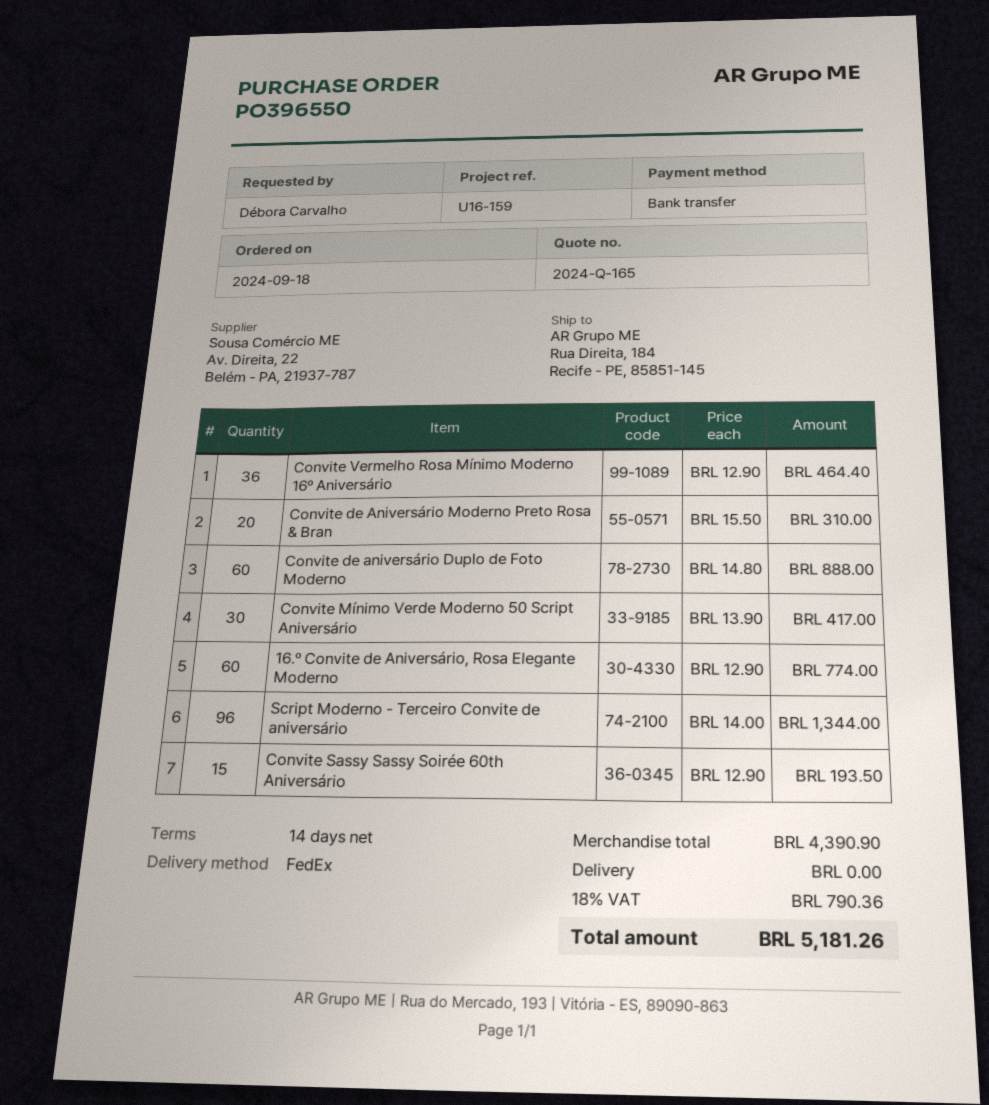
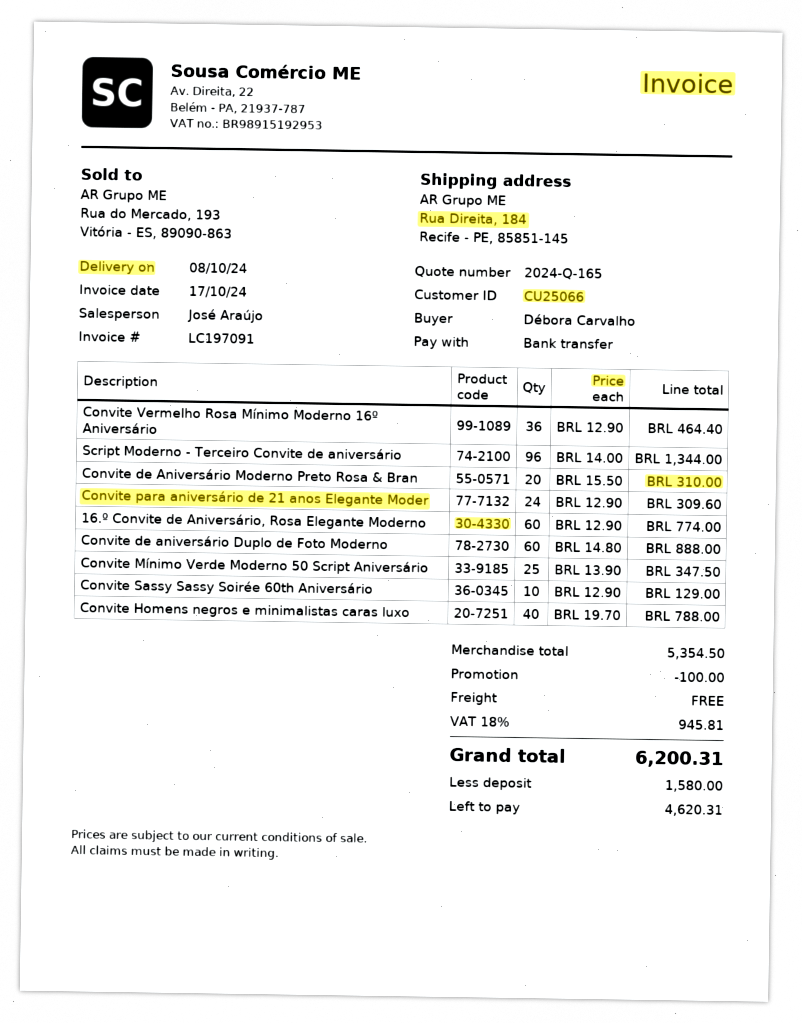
Convite Mínimo Verde Moderno 50 Script Aniversário: 30 x 13.90 = 417.00 -> 25 x 13.90 = 347.50
Convite Sassy Sassy Soirée 60th Aniversário: 15 x 12.90 = 193.50 -> 10 x 12.90 = 129.00
Convite para aniversário de 21 anos Elegante Moder: none -> 24 x 12.90 = 309.60
Convite Homens negros e minimalistas caras luxo: none -> 40 x 19.70 = 788.00
subtotal: 4390.90 -> 5354.50
discount: none -> 100.00
tax: 18% = 790.36 -> 18% = 945.81
total: 5181.26 -> 6200.31

